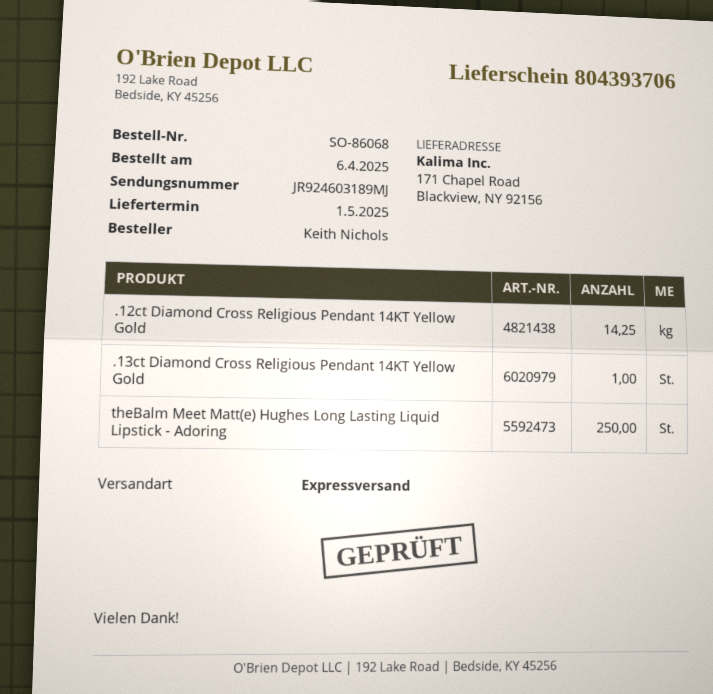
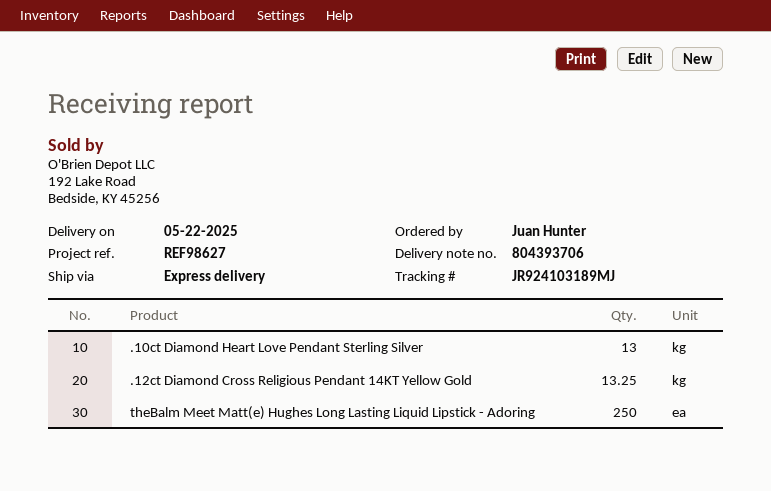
delivery date: 2025-05-01 -> 2025-05-22
ordered by: Keith Nichols -> Juan Hunter
tracking number: JR924603189MJ -> JR924103189MJ
.12ct Diamond Cross Religious Pendant 14KT Yellow Gold: 14.25 -> 13.25
.13ct Diamond Cross Religious Pendant 14KT Yellow Gold: 1 -> none
.10ct Diamond Heart Love Pendant Sterling Silver: none -> 13

